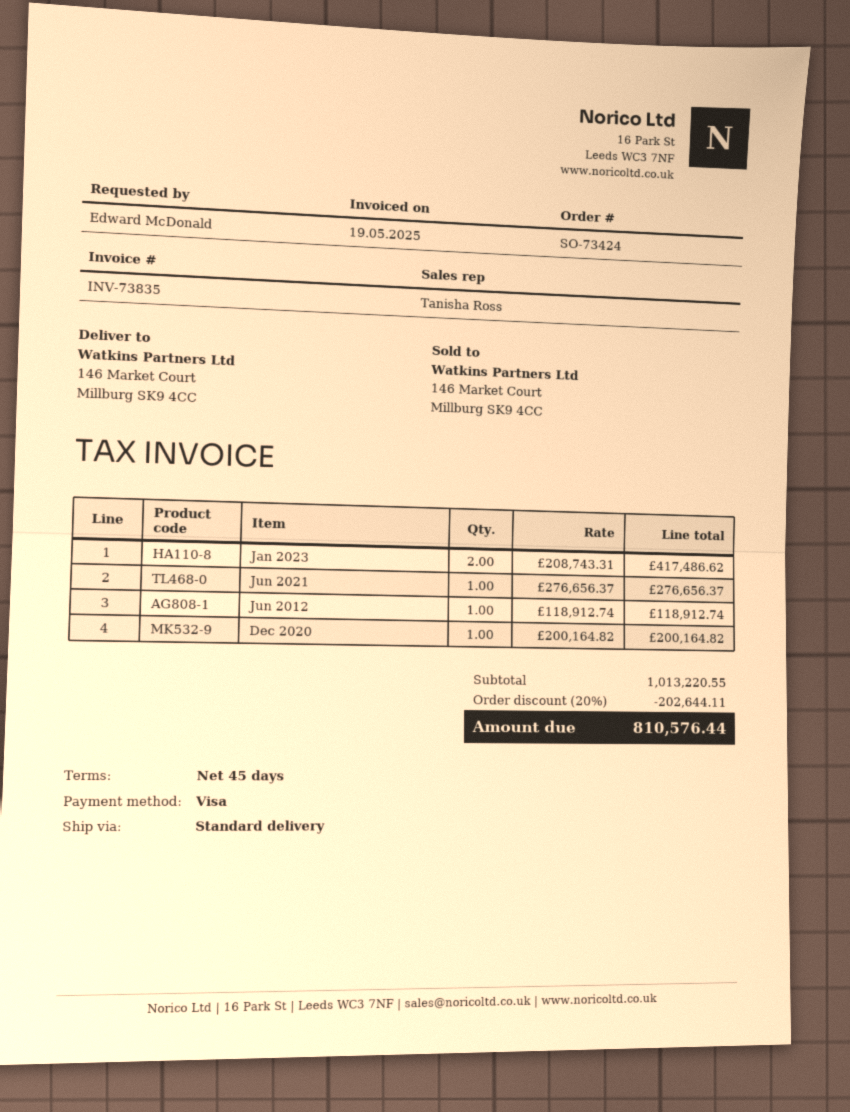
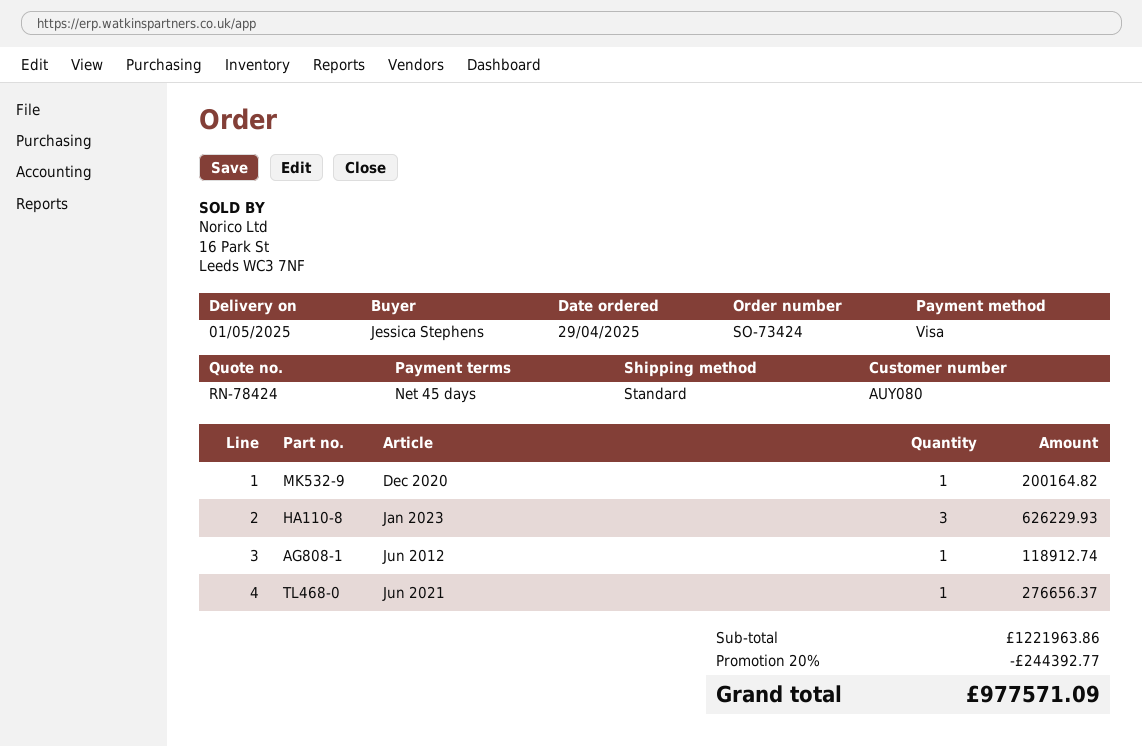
ordered by: Edward McDonald -> Jessica Stephens
Jan 2023: 2 for 417486.62 -> 3 for 626229.93
subtotal: 1013220.55 -> 1221963.86
discount: 20% = 202644.11 -> 20% = 244392.77
total: 810576.44 -> 977571.09

